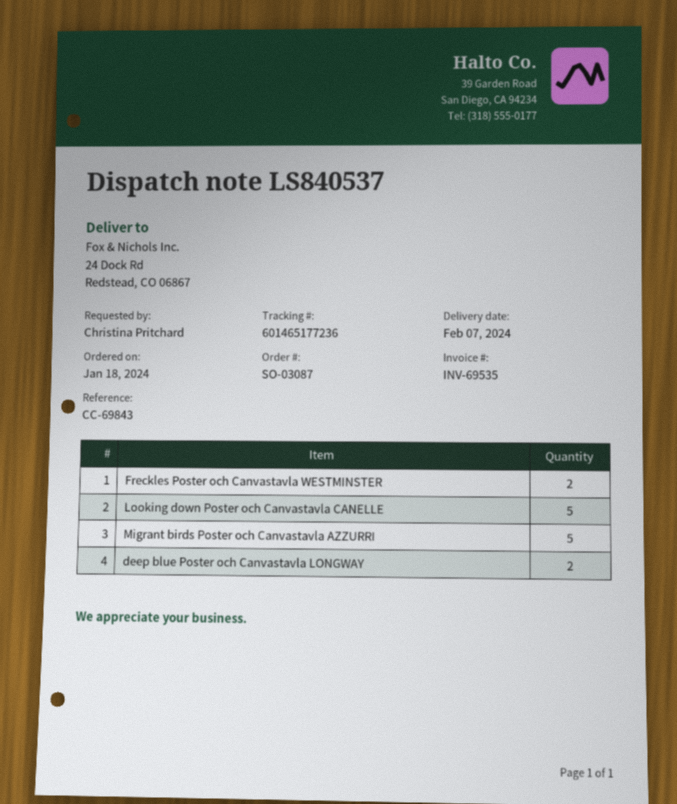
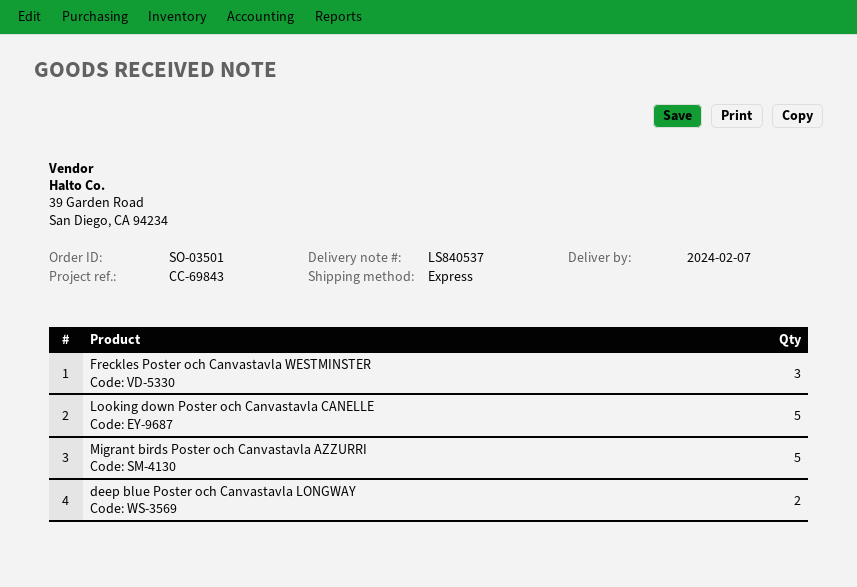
order number: SO-03087 -> SO-03501
Freckles Poster och Canvastavla WESTMINSTER: 2 -> 3

